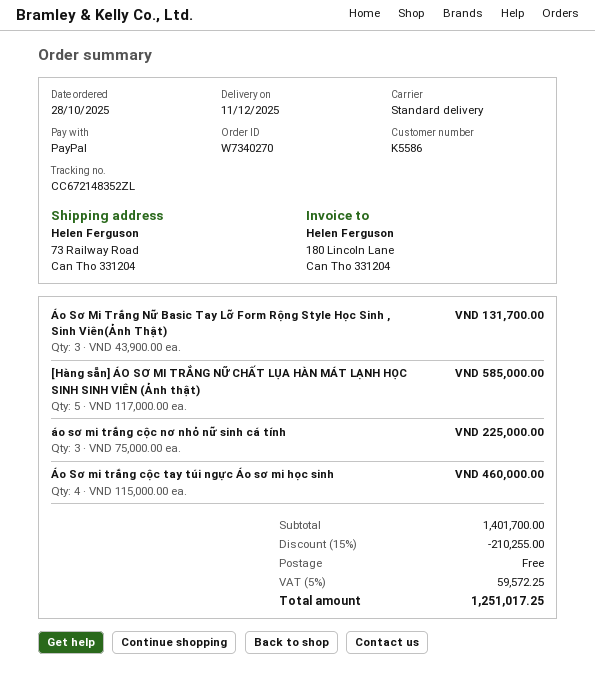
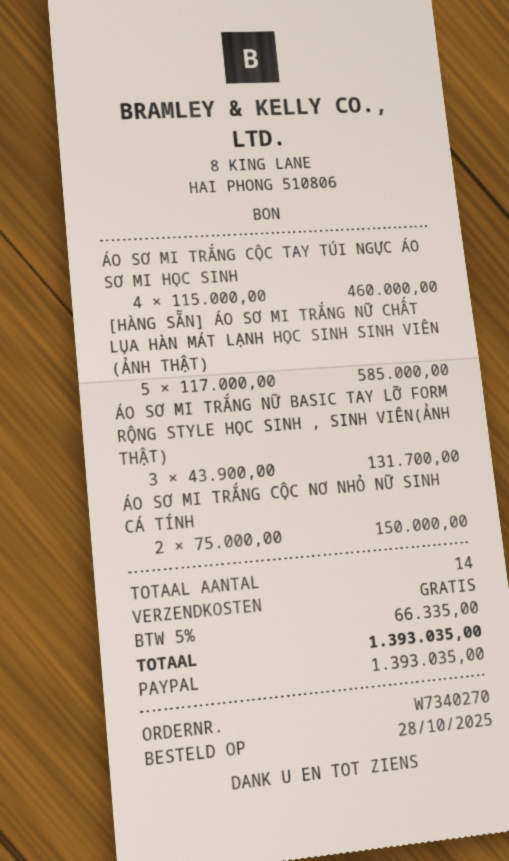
áo sơ mi trắng cộc nơ nhỏ nữ sinh cá tính: 3 x 75000.00 = 225000.00 -> 2 x 75000.00 = 150000.00
discount: 15% = 210255.00 -> none
tax: 5% = 59572.25 -> 5% = 66335.00
total: 1251017.25 -> 1393035.00

